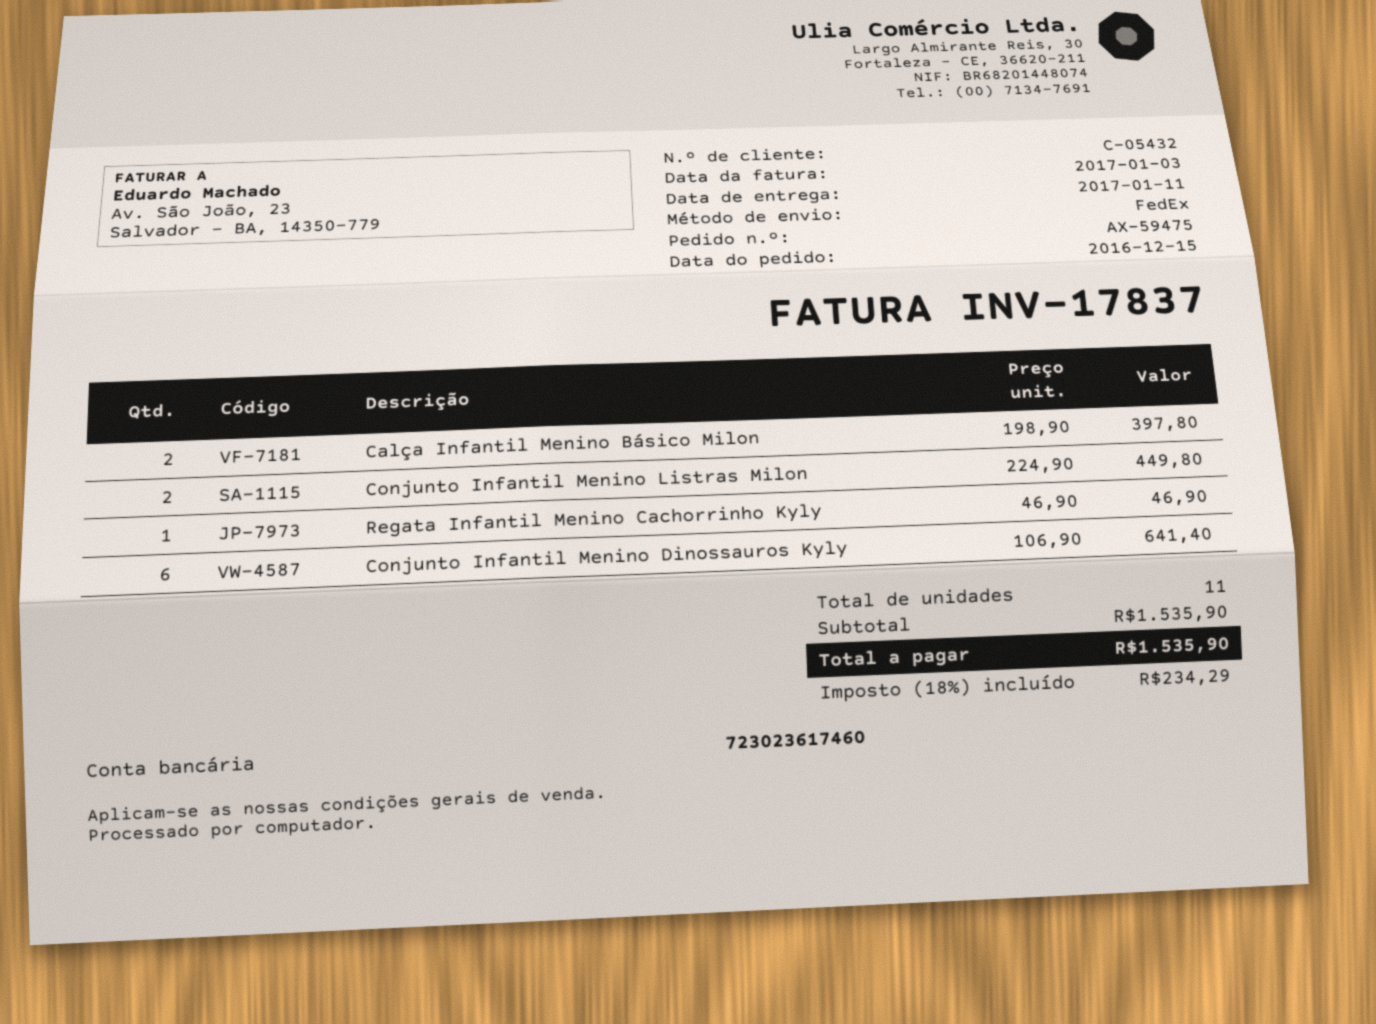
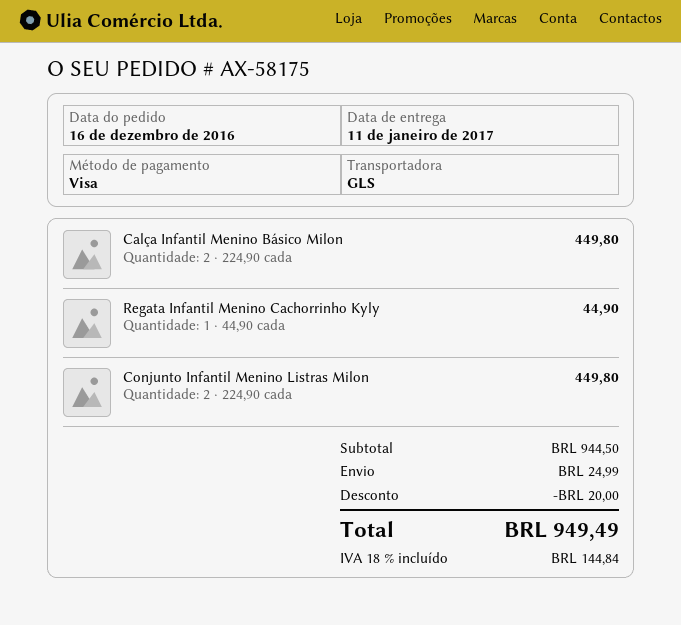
order number: AX-59475 -> AX-58175
order date: 2016-12-15 -> 2016-12-16
shipping method: FedEx -> GLS
Calça Infantil Menino Básico Milon: 2 x 198.90 = 397.80 -> 2 x 224.90 = 449.80
Regata Infantil Menino Cachorrinho Kyly: 1 x 46.90 = 46.90 -> 1 x 44.90 = 44.90
Conjunto Infantil Menino Dinossauros Kyly: 6 x 106.90 = 641.40 -> none
subtotal: 1535.90 -> 944.50
discount: none -> 20.00
shipping: none -> 24.99
tax: 18% = 234.29 -> 18% = 144.84
total: 1535.90 -> 949.49

